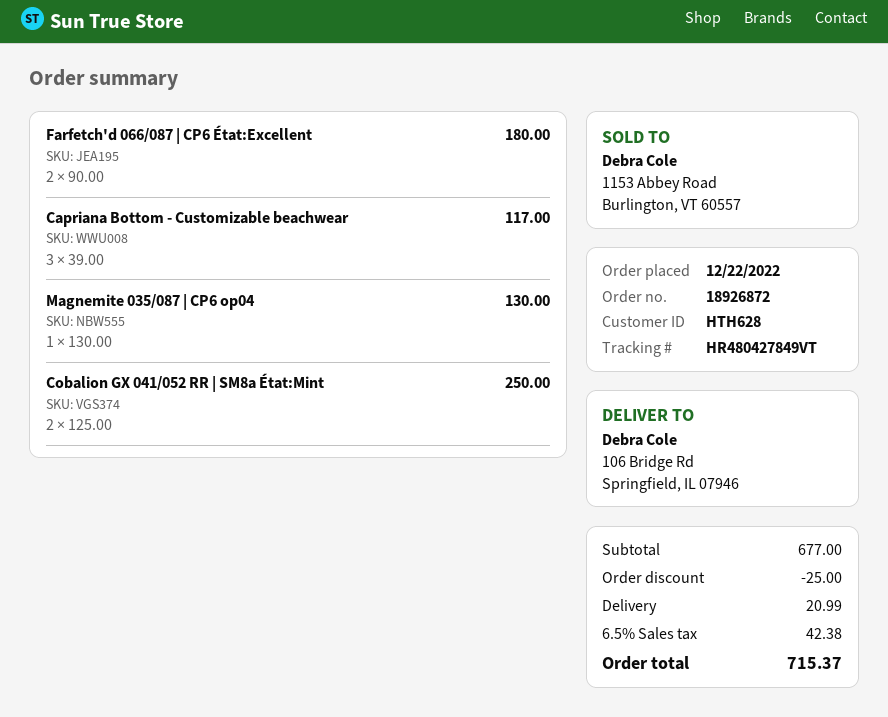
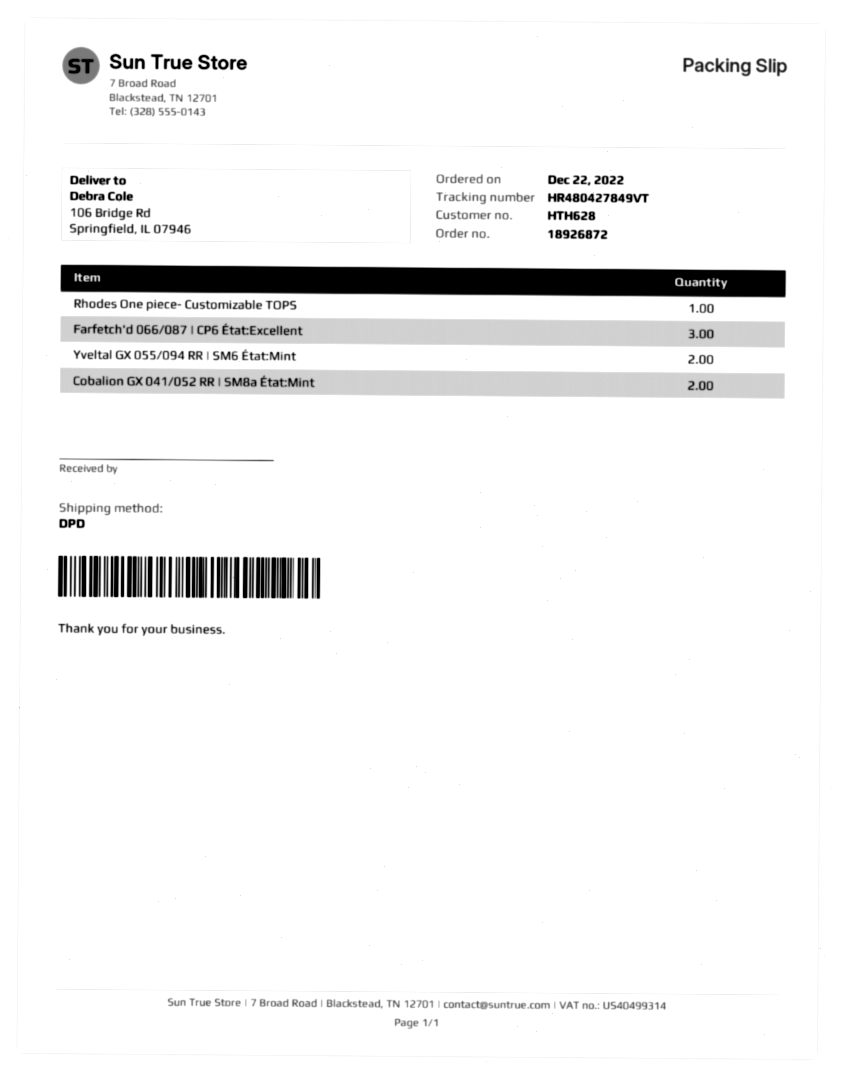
Farfetch'd 066/087 | CP6 État:Excellent: 2 -> 3
Capriana Bottom - Customizable beachwear: 3 -> none
Magnemite 035/087 | CP6 op04: 1 -> none
Rhodes One piece- Customizable TOPS: none -> 1
Yveltal GX 055/094 RR | SM6 État:Mint: none -> 2

